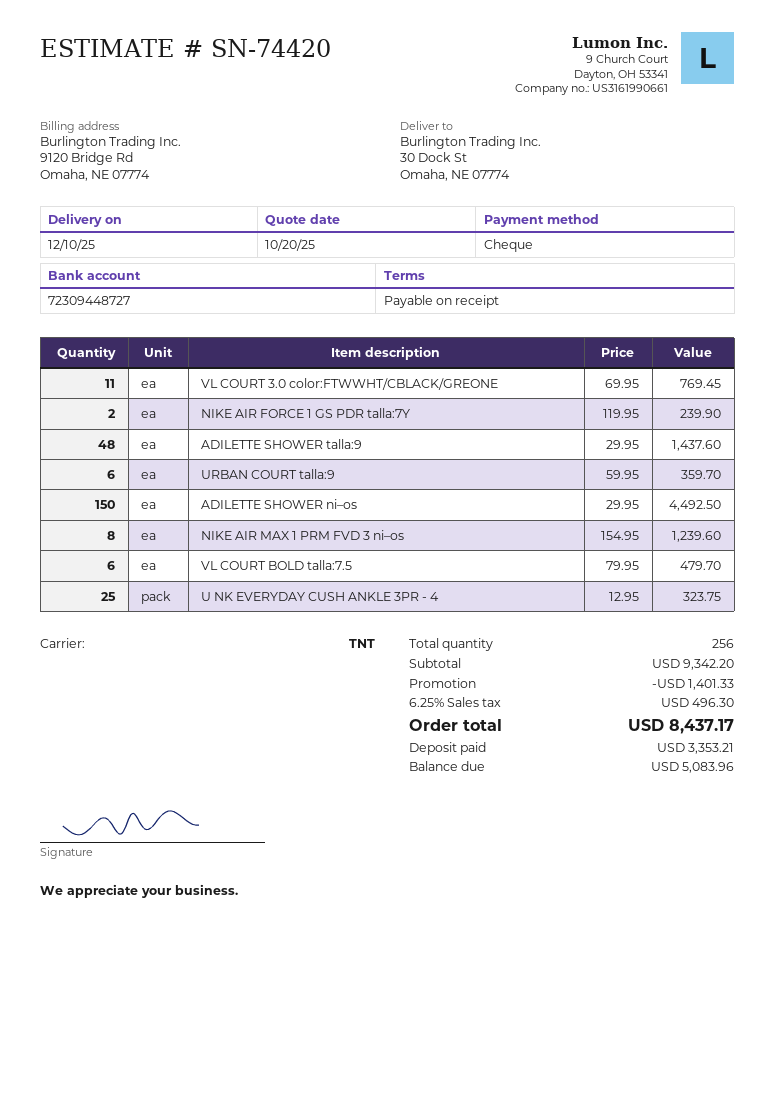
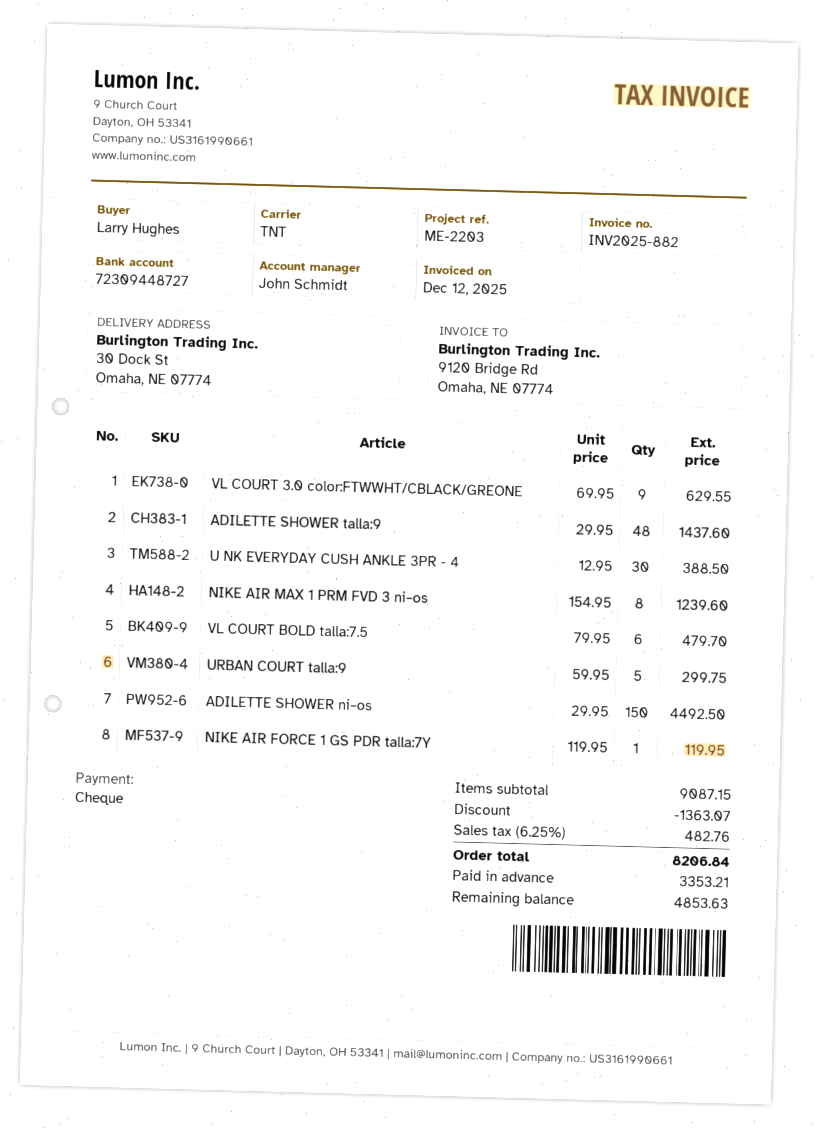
VL COURT 3.0 color:FTWWHT/CBLACK/GREONE: 11 x 69.95 = 769.45 -> 9 x 69.95 = 629.55
NIKE AIR FORCE 1 GS PDR talla:7Y: 2 x 119.95 = 239.90 -> 1 x 119.95 = 119.95
URBAN COURT talla:9: 6 x 59.95 = 359.70 -> 5 x 59.95 = 299.75
U NK EVERYDAY CUSH ANKLE 3PR - 4: 25 x 12.95 = 323.75 -> 30 x 12.95 = 388.50
subtotal: 9342.20 -> 9087.15
discount: 1401.33 -> 1363.07
tax: 6.25% = 496.30 -> 6.25% = 482.76
total: 8437.17 -> 8206.84
balance: 5083.96 -> 4853.63

